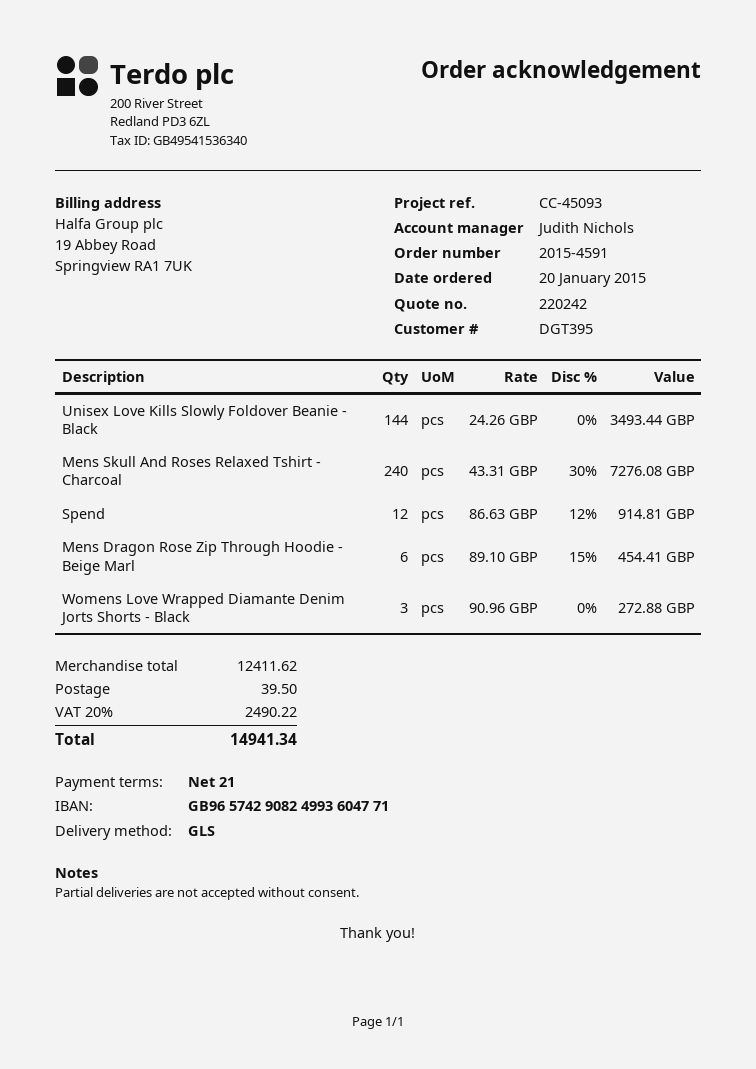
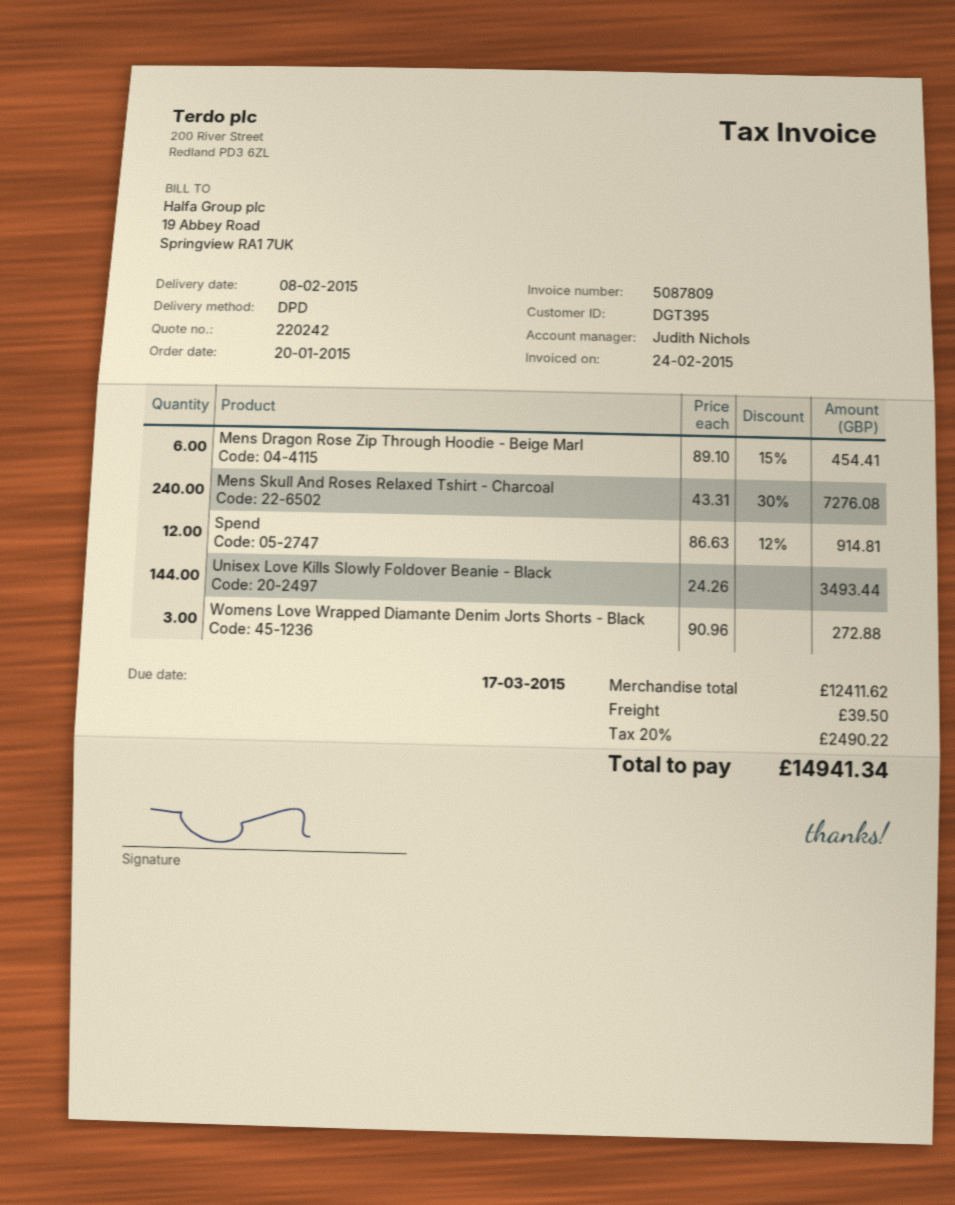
shipping method: GLS -> DPD

